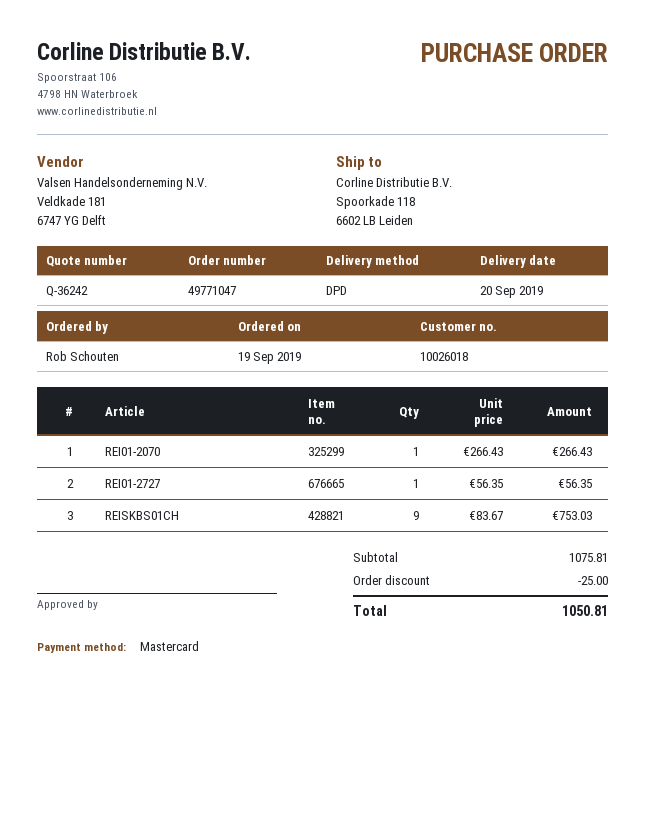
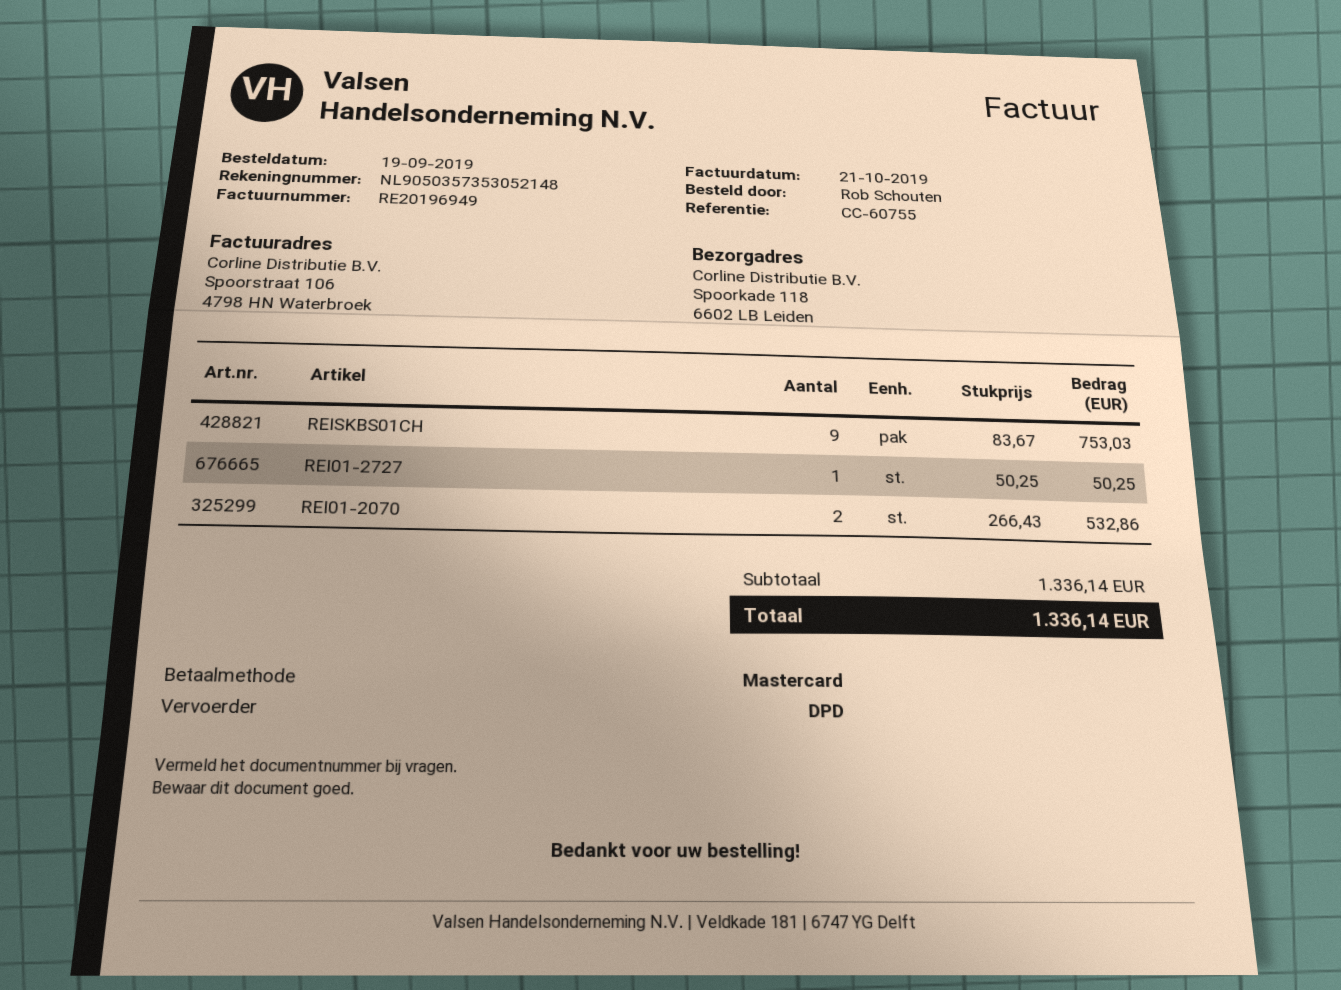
REI01-2070: 1 x 266.43 = 266.43 -> 2 x 266.43 = 532.86
REI01-2727: 1 x 56.35 = 56.35 -> 1 x 50.25 = 50.25
subtotal: 1075.81 -> 1336.14
discount: 25.00 -> none
total: 1050.81 -> 1336.14

